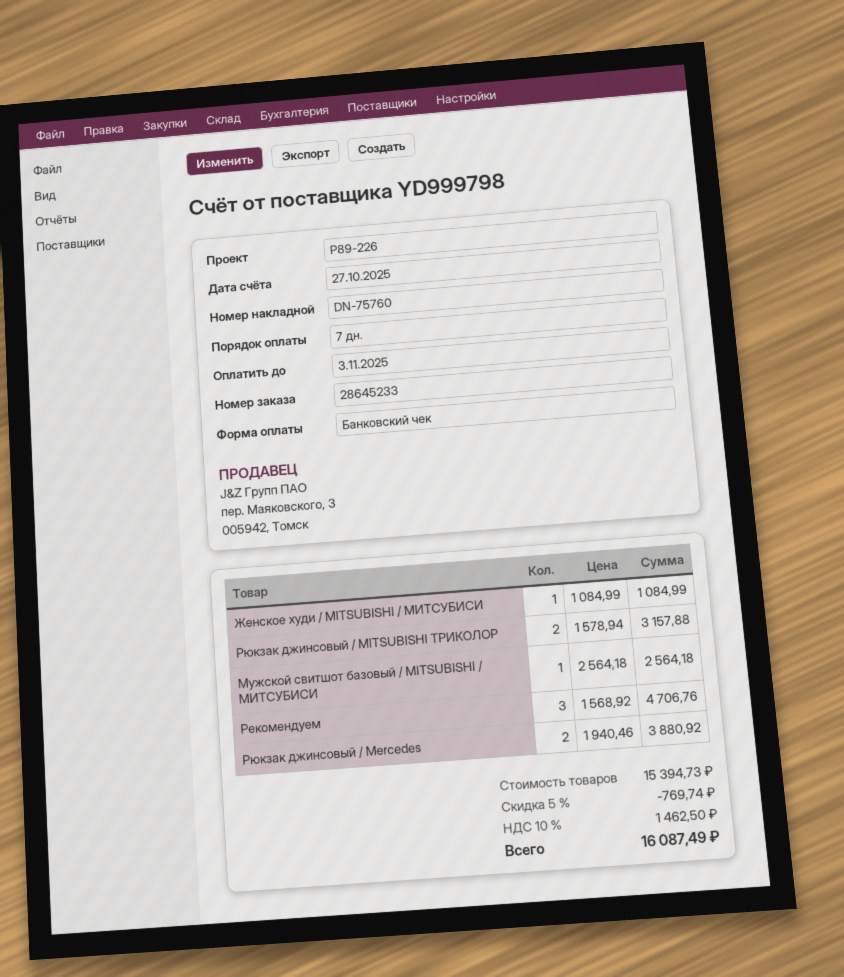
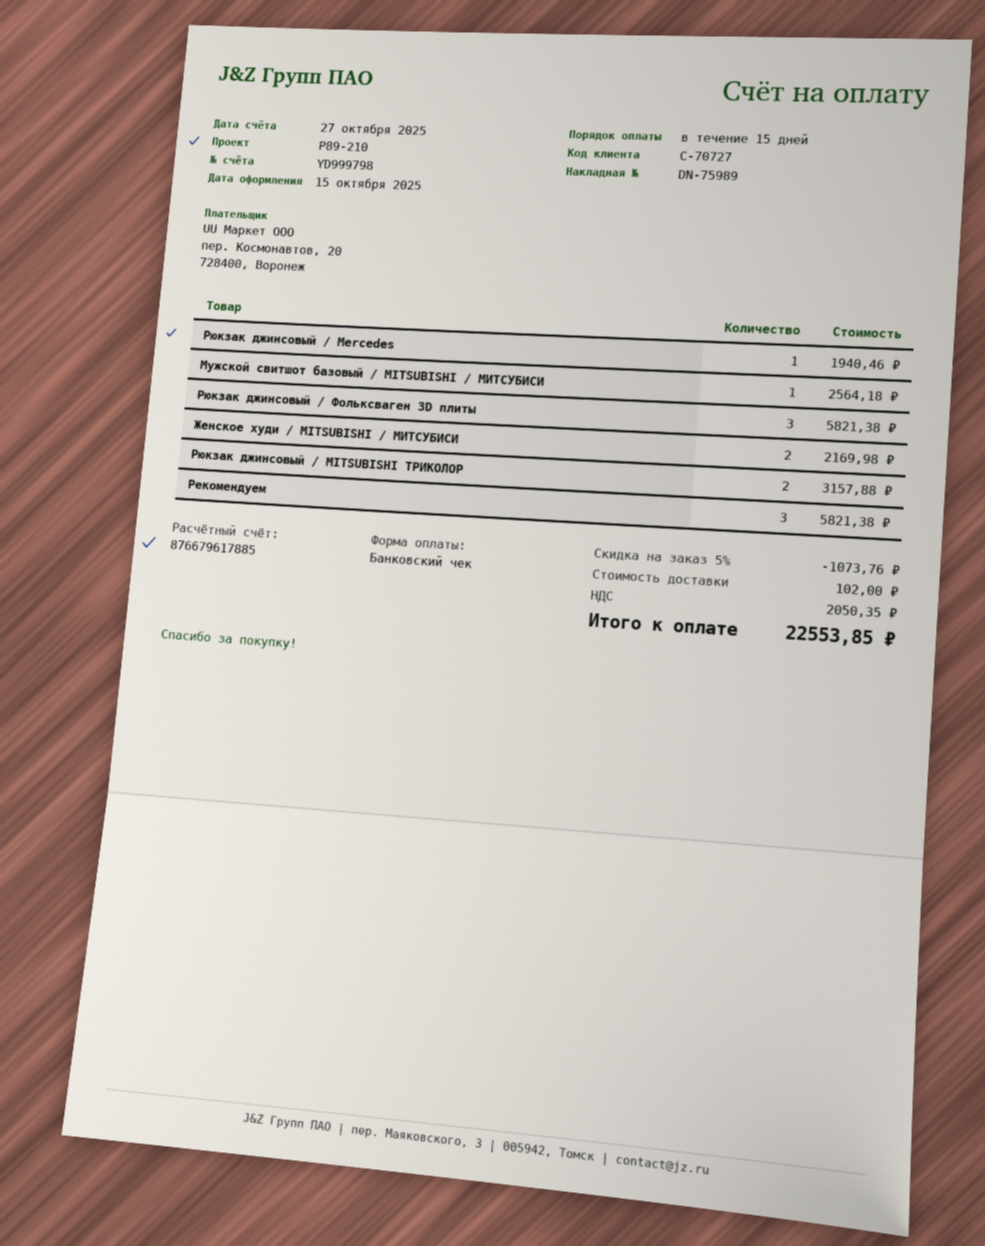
delivery note number: DN-75760 -> DN-75989
payment terms: 7 days -> 15 days
reference: P89-226 -> P89-210
Женское худи / MITSUBISHI / МИТСУБИСИ: 1 for 1084.99 -> 2 for 2169.98
Рекомендуем: 3 for 4706.76 -> 3 for 5821.38
Рюкзак джинсовый / Mercedes: 2 for 3880.92 -> 1 for 1940.46
Рюкзак джинсовый / Фольксваген 3D плиты: none -> 3 for 5821.38
discount: 5% = 769.74 -> 5% = 1073.76
shipping: none -> 102.00
tax: 1462.50 -> 2050.35
total: 16087.49 -> 22553.85

